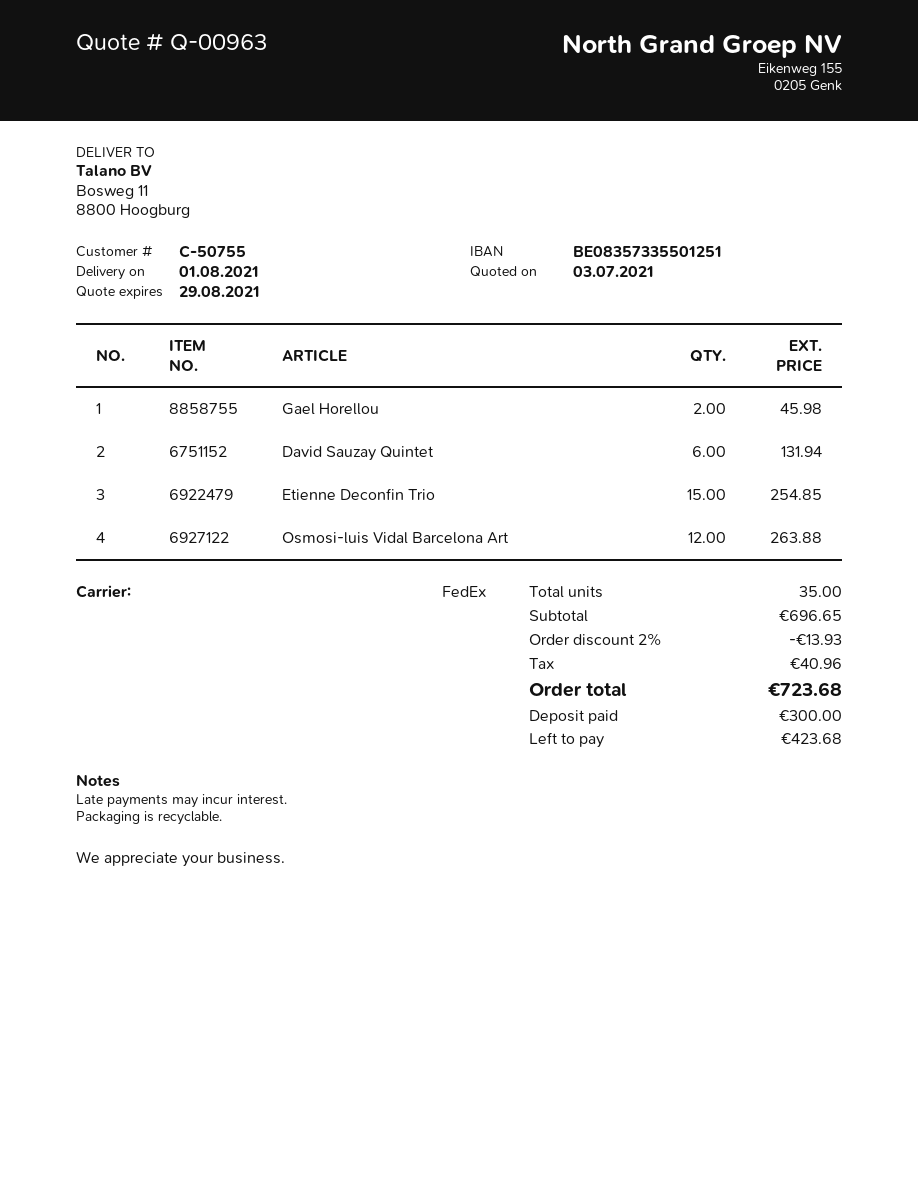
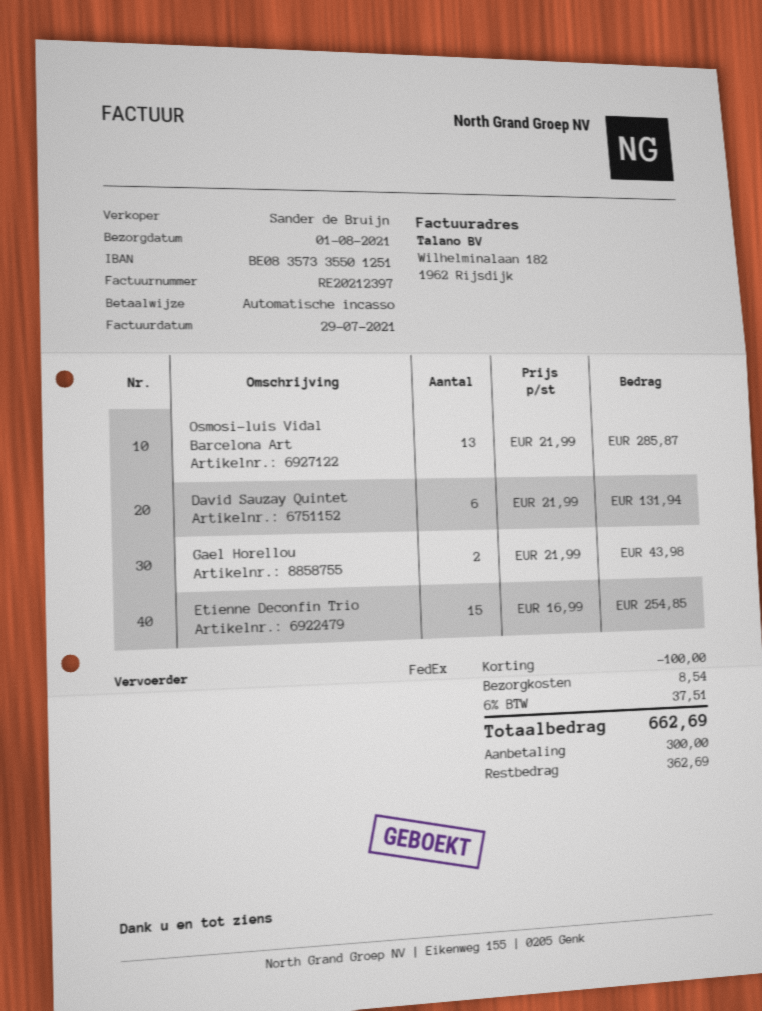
Gael Horellou: 2 for 45.98 -> 2 for 43.98
Osmosi-luis Vidal Barcelona Art: 12 for 263.88 -> 13 for 285.87
discount: 13.93 -> 100.00
shipping: none -> 8.54
tax: 40.96 -> 37.51
total: 723.68 -> 662.69
balance: 423.68 -> 362.69

